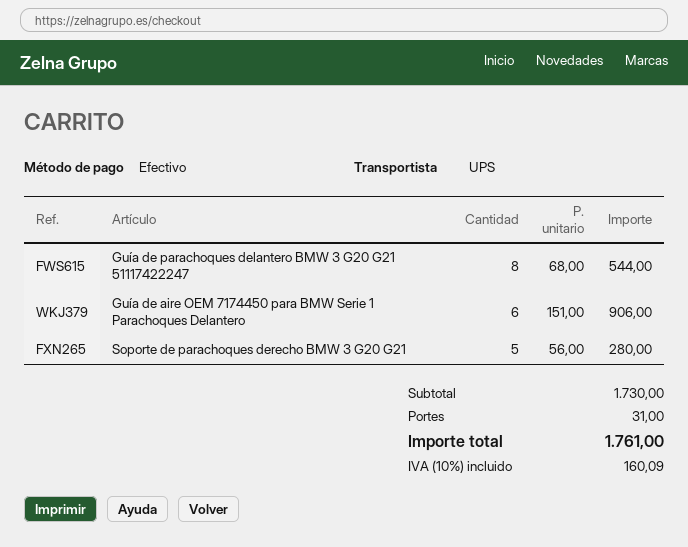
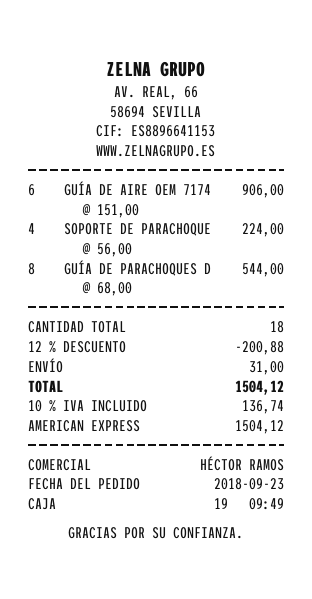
payment method: cash -> American Express
Soporte de parachoques derecho BMW 3 G20 G21: 5 x 56.00 = 280.00 -> 4 x 56.00 = 224.00
discount: none -> 12% = 200.88
tax: 10% = 160.09 -> 10% = 136.74
total: 1761.00 -> 1504.12

